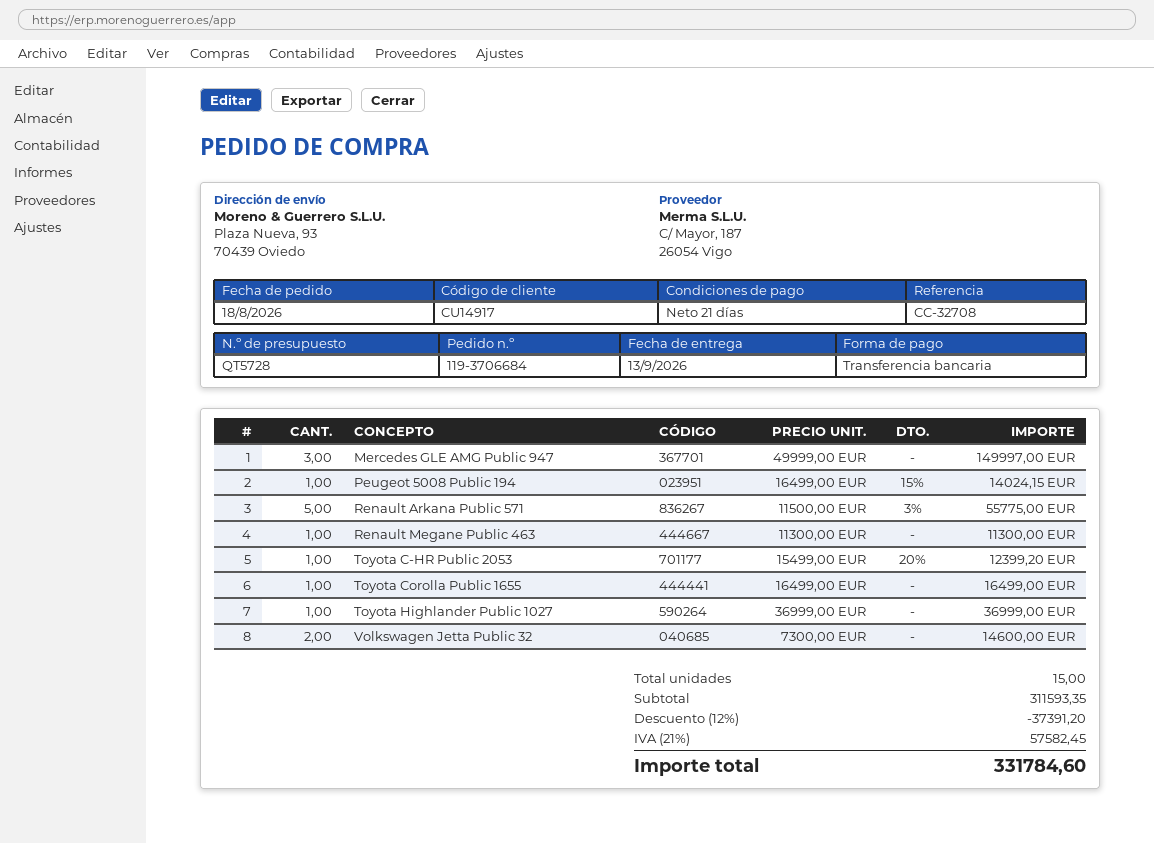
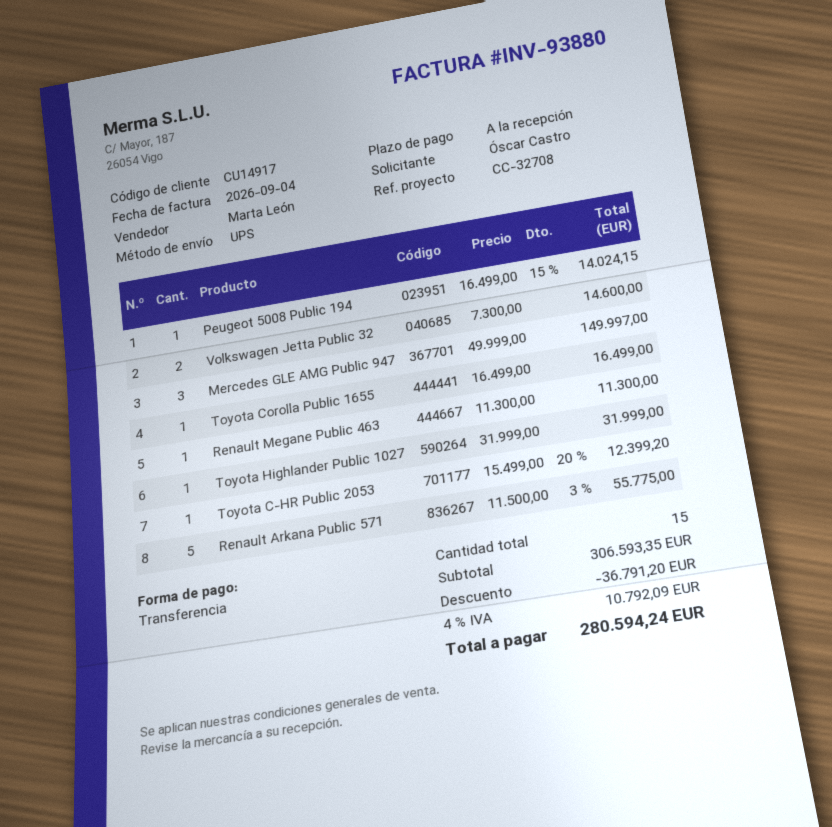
payment terms: 21 days -> on receipt
Toyota Highlander Public 1027: 1 x 36999.00 = 36999.00 -> 1 x 31999.00 = 31999.00
subtotal: 311593.35 -> 306593.35
discount: 37391.20 -> 36791.20
tax: 21% = 57582.45 -> 4% = 10792.09
total: 331784.60 -> 280594.24

